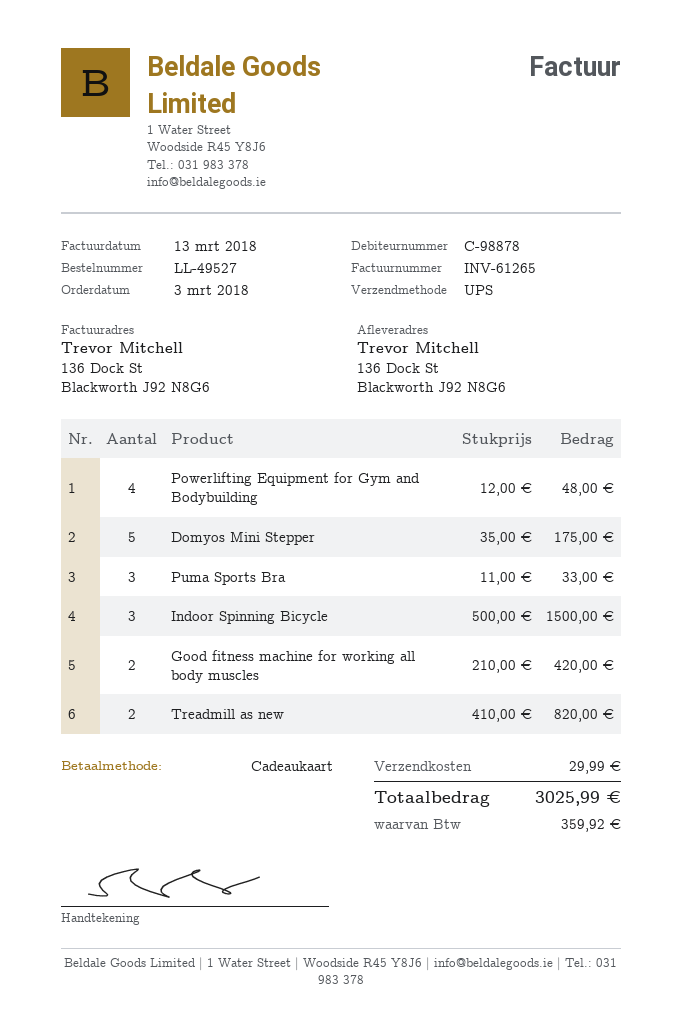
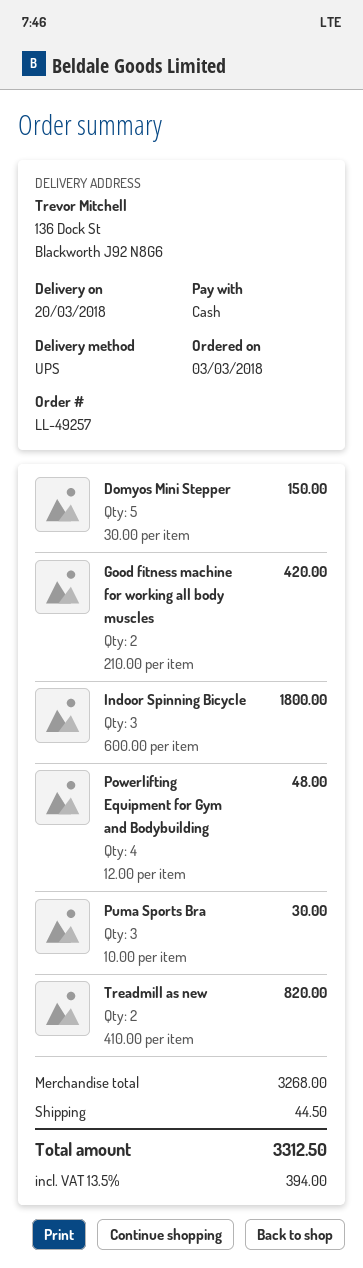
order number: LL-49527 -> LL-49257
payment method: gift card -> cash
Domyos Mini Stepper: 5 x 35.00 = 175.00 -> 5 x 30.00 = 150.00
Puma Sports Bra: 3 x 11.00 = 33.00 -> 3 x 10.00 = 30.00
Indoor Spinning Bicycle: 3 x 500.00 = 1500.00 -> 3 x 600.00 = 1800.00
shipping: 29.99 -> 44.50
tax: 359.92 -> 394.00
total: 3025.99 -> 3312.50

